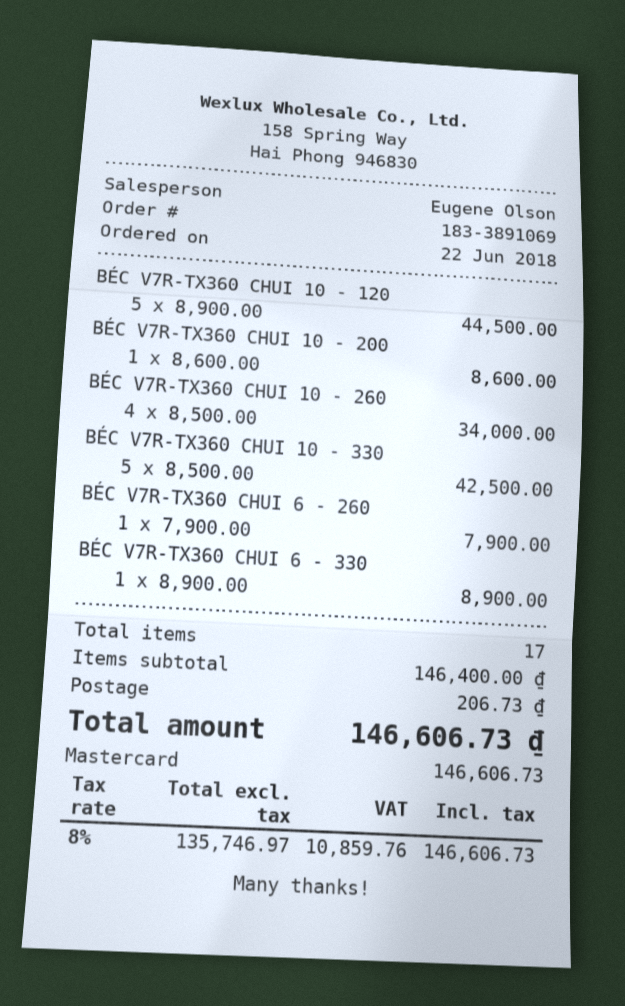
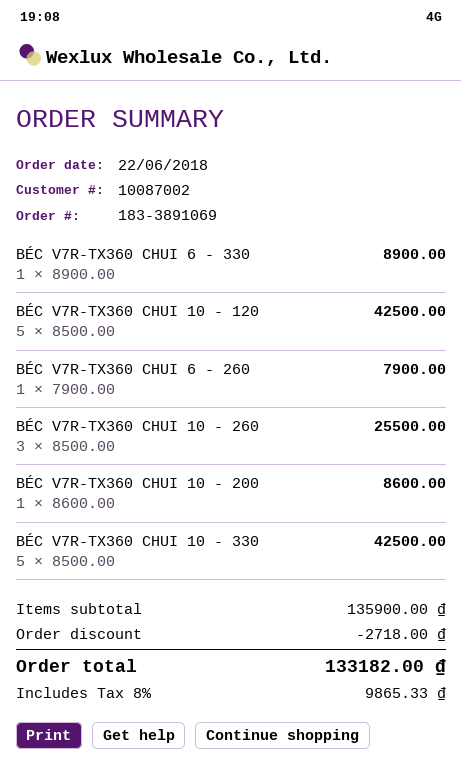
BÉC V7R-TX360 CHUI 10 - 120: 5 x 8900.00 = 44500.00 -> 5 x 8500.00 = 42500.00
BÉC V7R-TX360 CHUI 10 - 260: 4 x 8500.00 = 34000.00 -> 3 x 8500.00 = 25500.00
subtotal: 146400.00 -> 135900.00
discount: none -> 2718.00
shipping: 206.73 -> none
tax: 8% = 10859.76 -> 8% = 9865.33
total: 146606.73 -> 133182.00

